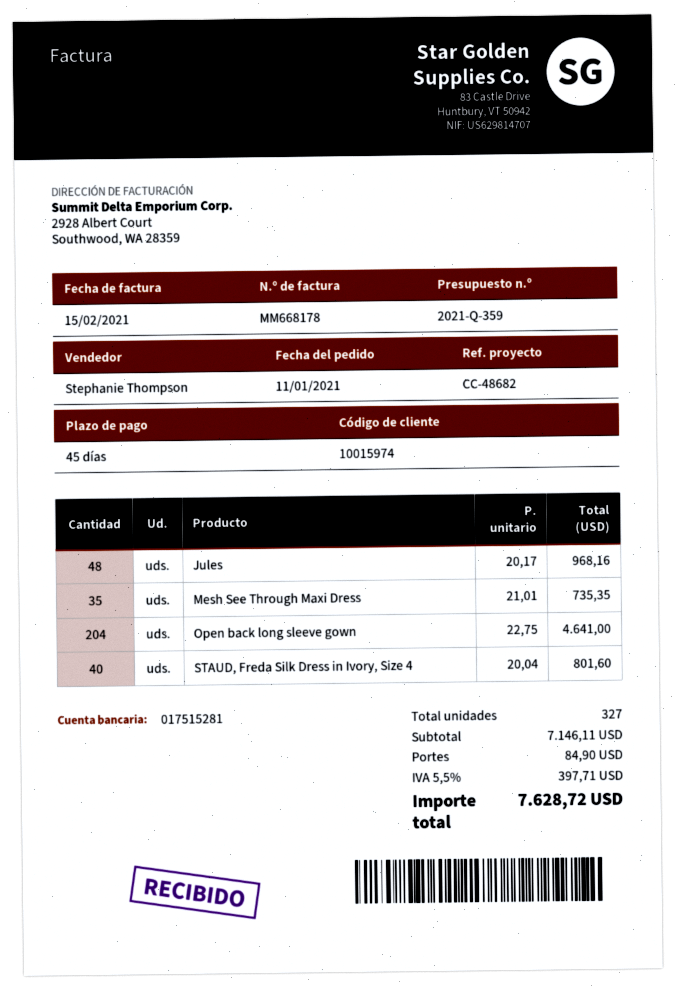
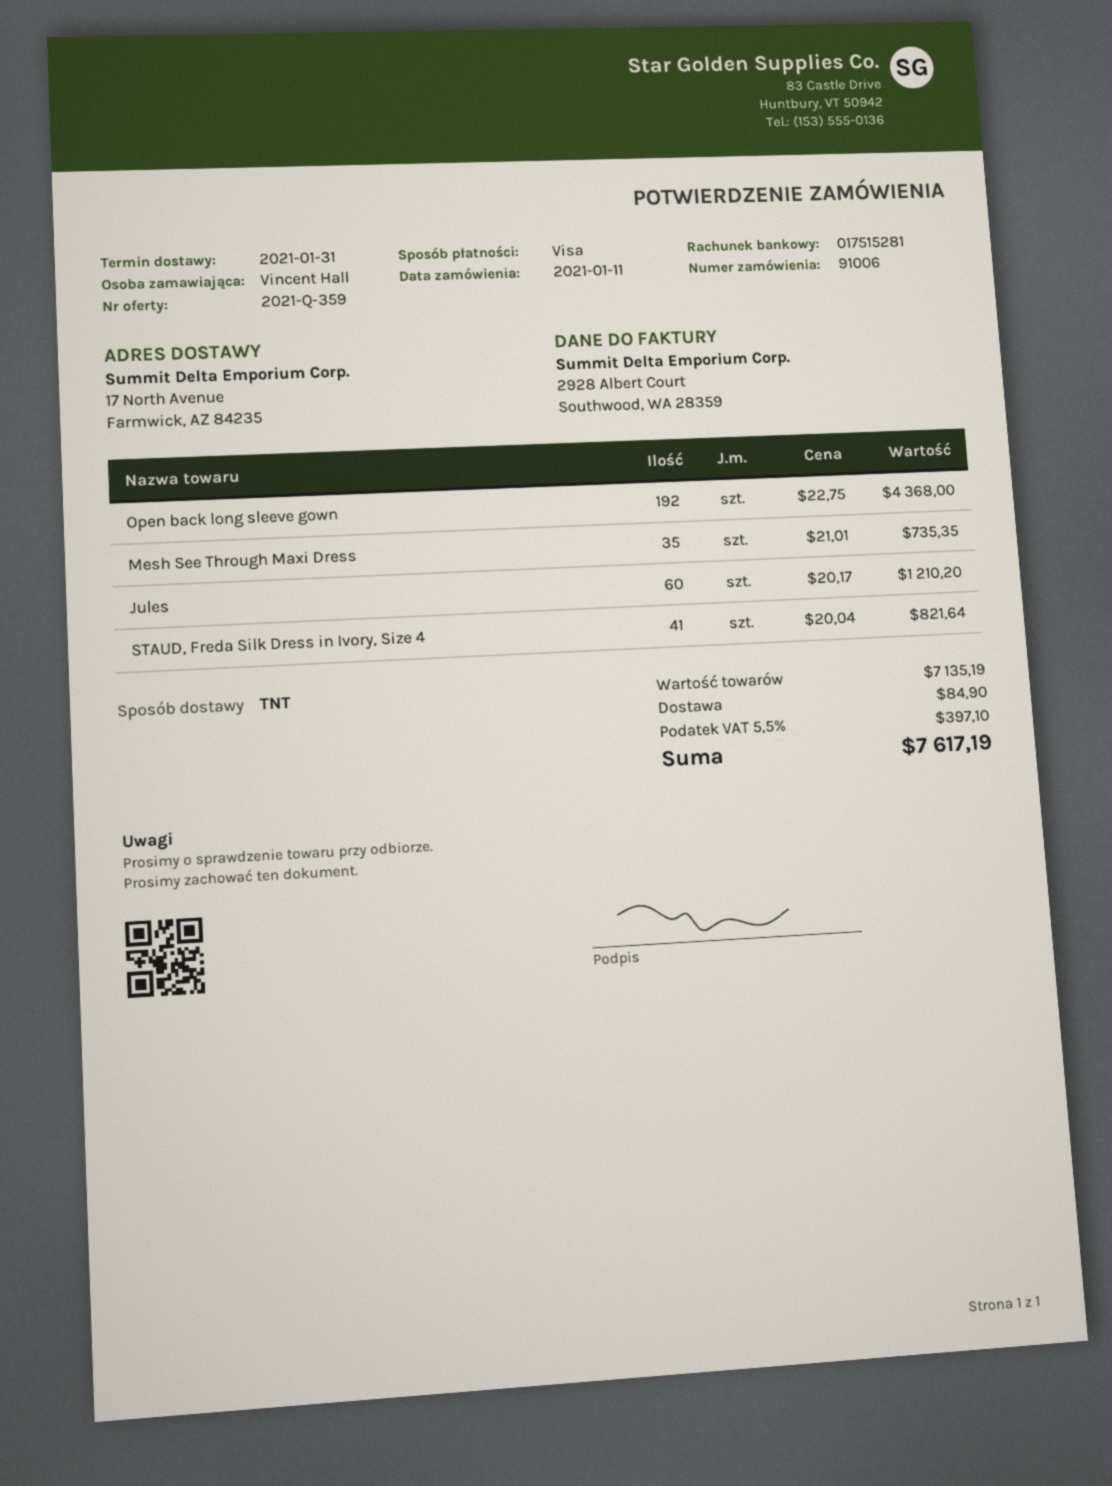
Jules: 48 x 20.17 = 968.16 -> 60 x 20.17 = 1210.20
Open back long sleeve gown: 204 x 22.75 = 4641.00 -> 192 x 22.75 = 4368.00
STAUD, Freda Silk Dress in Ivory, Size 4: 40 x 20.04 = 801.60 -> 41 x 20.04 = 821.64
subtotal: 7146.11 -> 7135.19
tax: 5.5% = 397.71 -> 5.5% = 397.10
total: 7628.72 -> 7617.19

